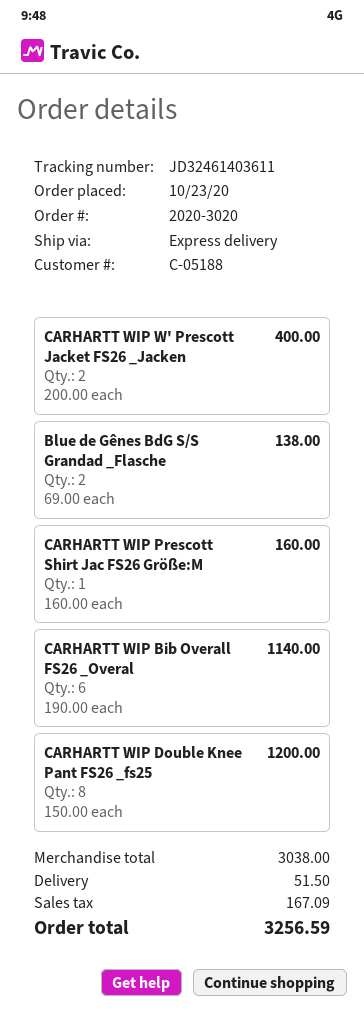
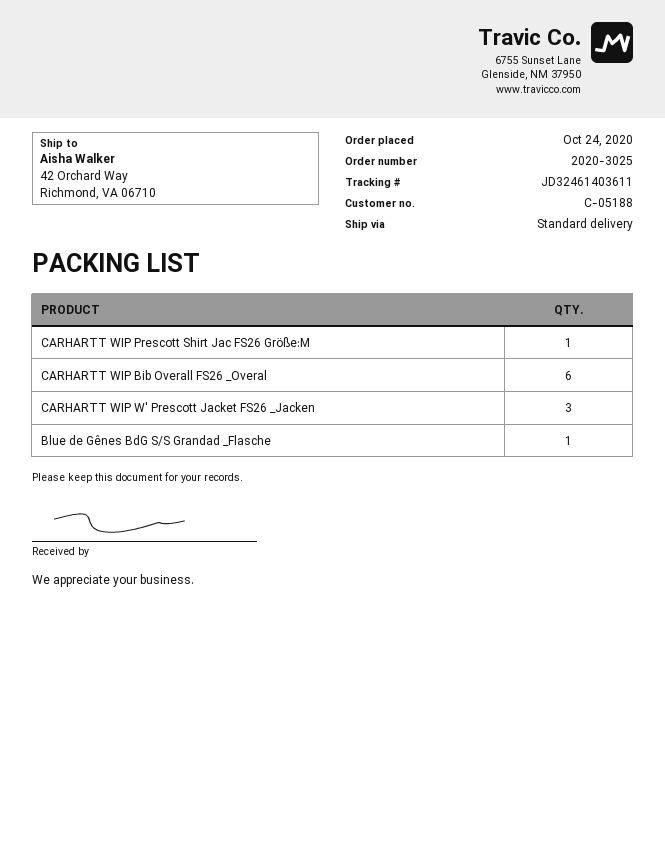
order number: 2020-3020 -> 2020-3025
order date: 2020-10-23 -> 2020-10-24
shipping method: express -> standard
CARHARTT WIP W' Prescott Jacket FS26 _Jacken: 2 -> 3
Blue de Gênes BdG S/S Grandad _Flasche: 2 -> 1
CARHARTT WIP Double Knee Pant FS26 _fs25: 8 -> none

